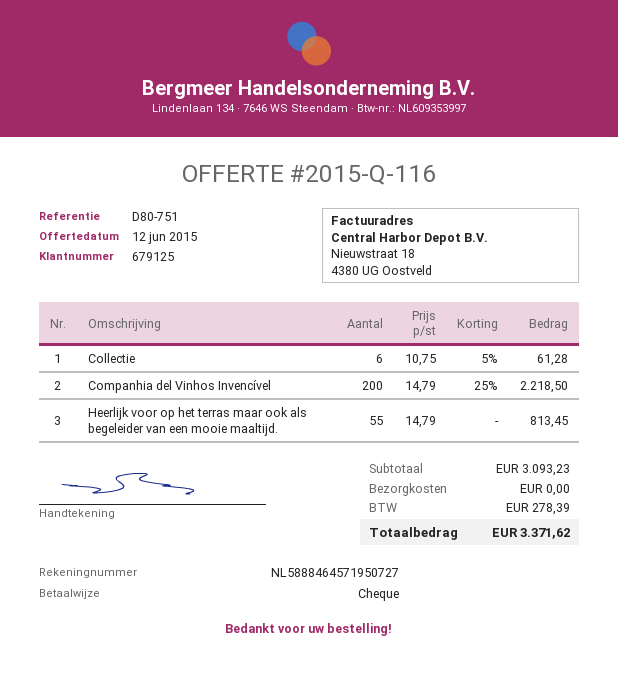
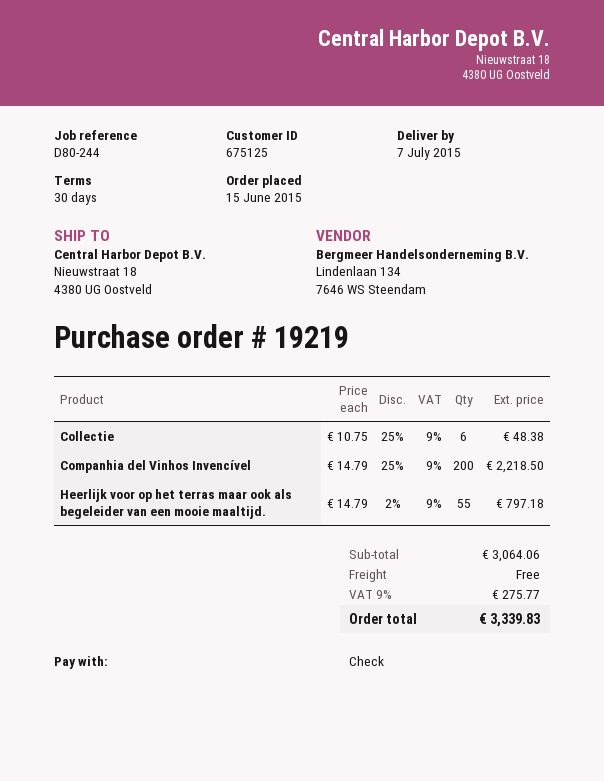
customer number: 679125 -> 675125
reference: D80-751 -> D80-244
Collectie: 6 x 10.75 - 5% = 61.28 -> 6 x 10.75 - 25% = 48.38
Heerlijk voor op het terras maar ook als begeleider van een mooie maaltijd.: 55 x 14.79 = 813.45 -> 55 x 14.79 - 2% = 797.18
subtotal: 3093.23 -> 3064.06
tax: 278.39 -> 275.77
total: 3371.62 -> 3339.83

